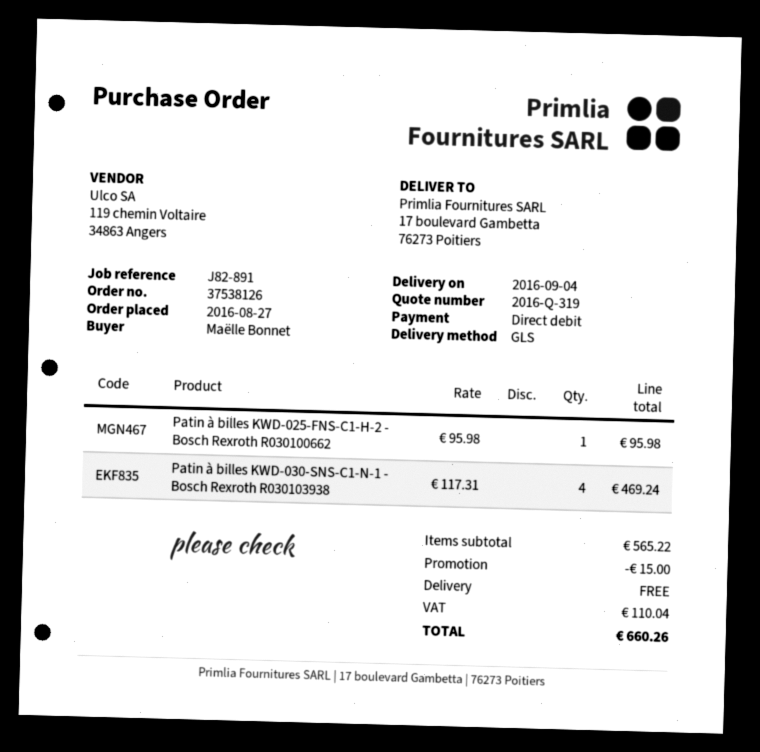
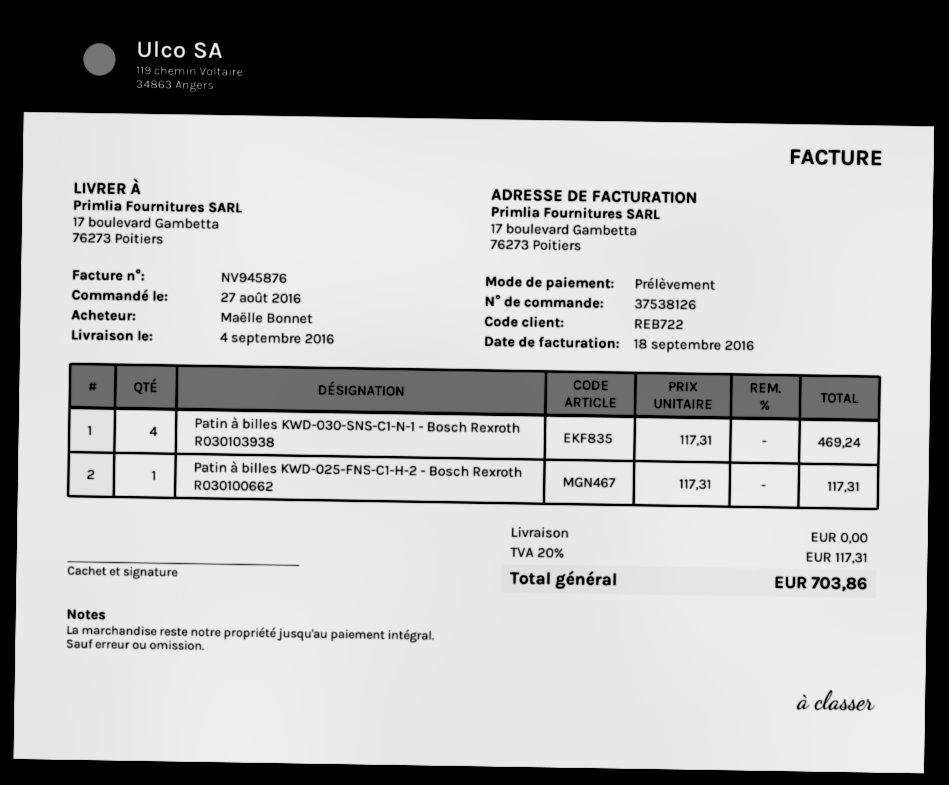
Patin à billes KWD-025-FNS-C1-H-2 - Bosch Rexroth R030100662: 1 x 95.98 = 95.98 -> 1 x 117.31 = 117.31
discount: 15.00 -> none
tax: 110.04 -> 117.31
total: 660.26 -> 703.86

